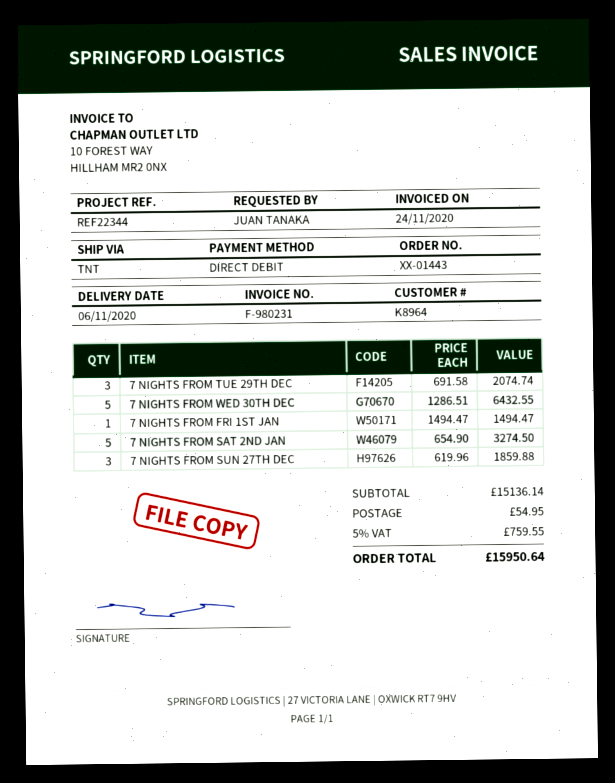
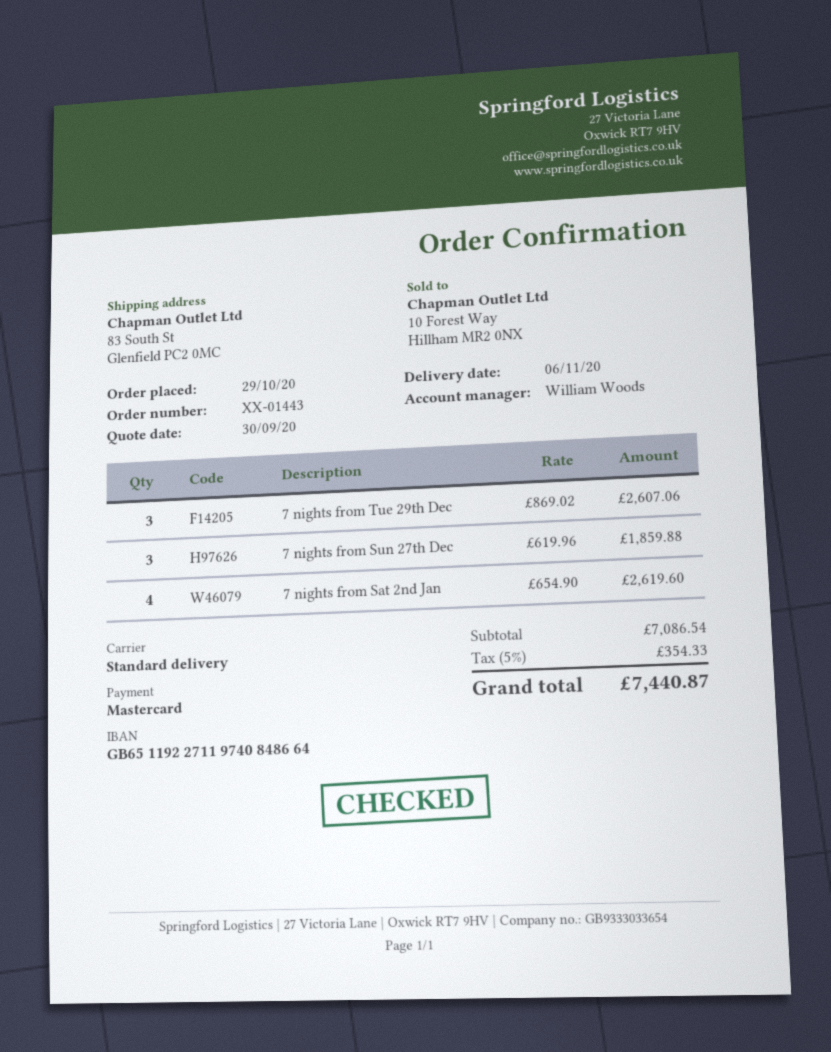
payment method: direct debit -> Mastercard
shipping method: TNT -> standard
7 NIGHTS FROM TUE 29TH DEC: 3 x 691.58 = 2074.74 -> 3 x 869.02 = 2607.06
7 NIGHTS FROM WED 30TH DEC: 5 x 1286.51 = 6432.55 -> none
7 NIGHTS FROM FRI 1ST JAN: 1 x 1494.47 = 1494.47 -> none
7 NIGHTS FROM SAT 2ND JAN: 5 x 654.90 = 3274.50 -> 4 x 654.90 = 2619.60
subtotal: 15136.14 -> 7086.54
shipping: 54.95 -> none
tax: 5% = 759.55 -> 5% = 354.33
total: 15950.64 -> 7440.87

